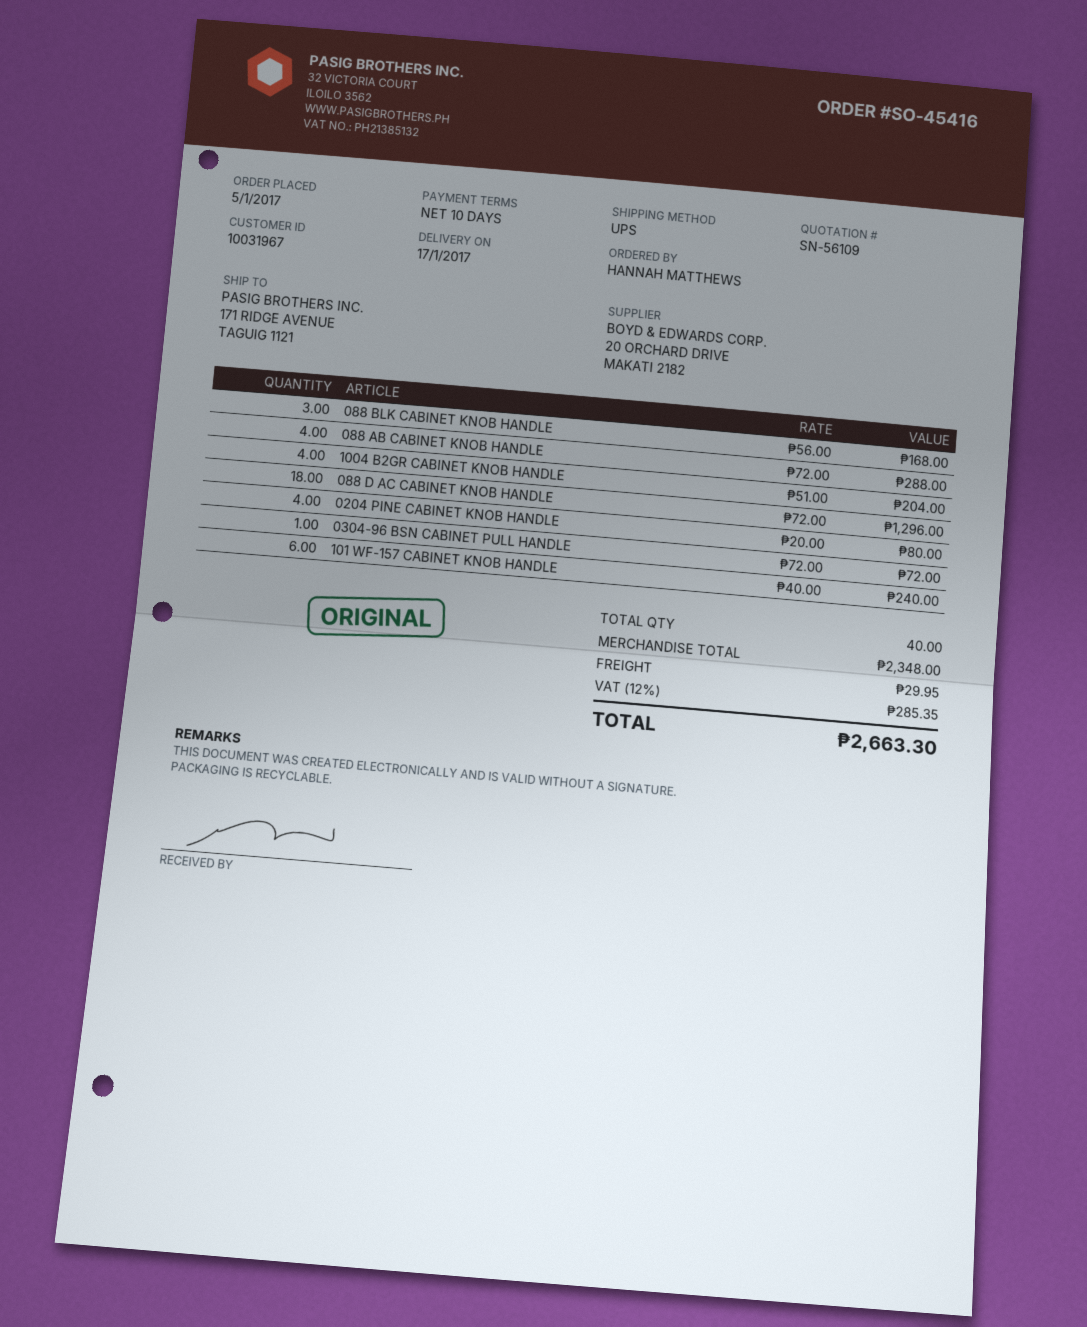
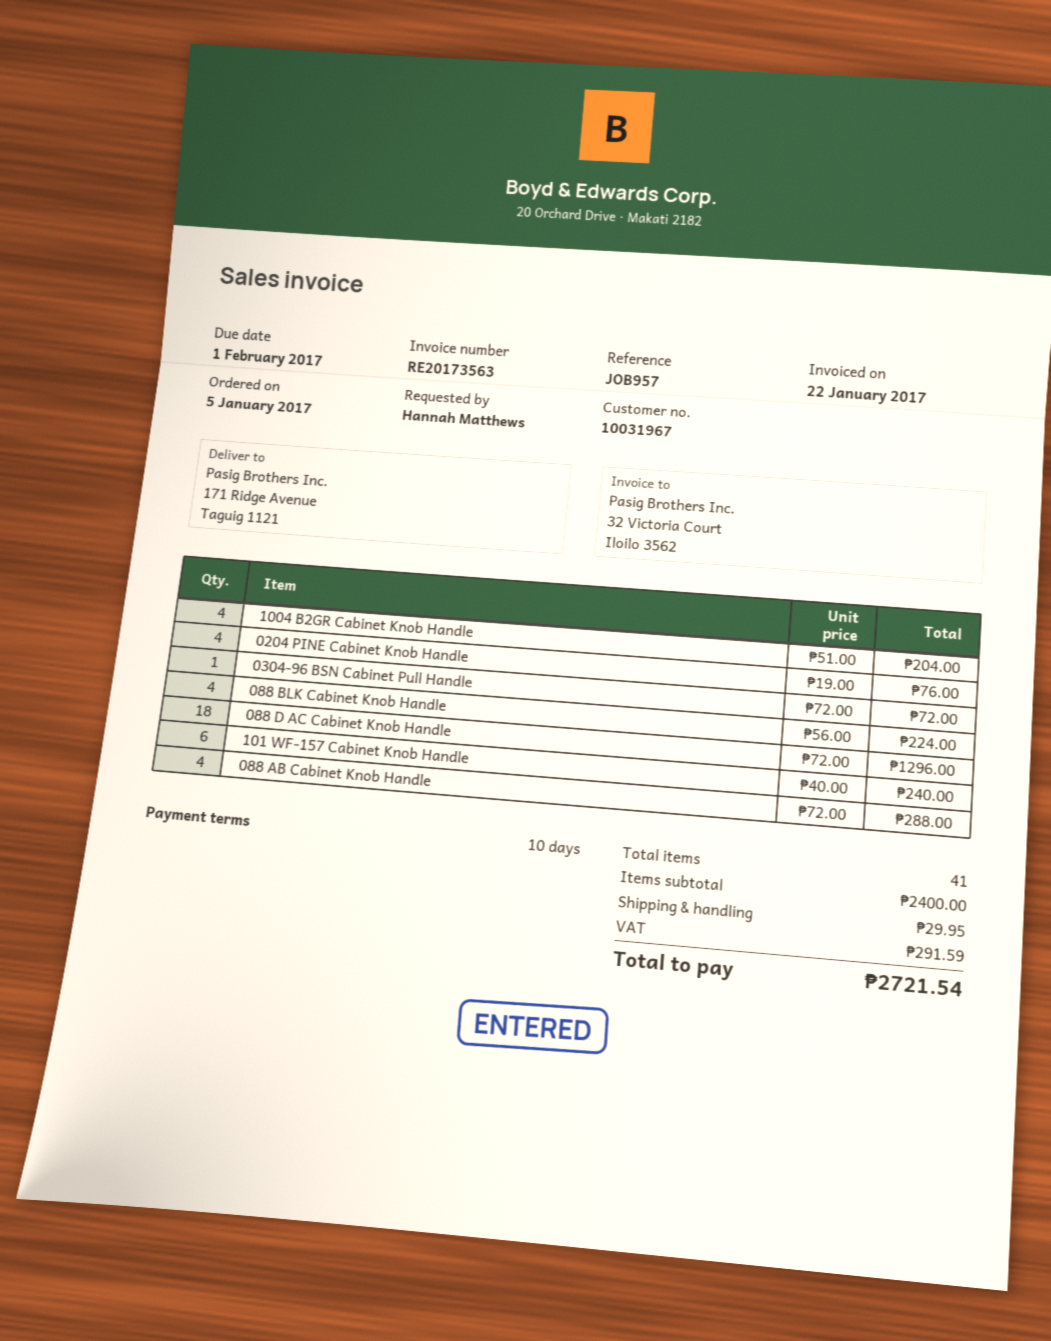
088 BLK CABINET KNOB HANDLE: 3 x 56.00 = 168.00 -> 4 x 56.00 = 224.00
0204 PINE CABINET KNOB HANDLE: 4 x 20.00 = 80.00 -> 4 x 19.00 = 76.00
total quantity: 40 -> 41
subtotal: 2348.00 -> 2400.00
tax: 285.35 -> 291.59
total: 2663.30 -> 2721.54

